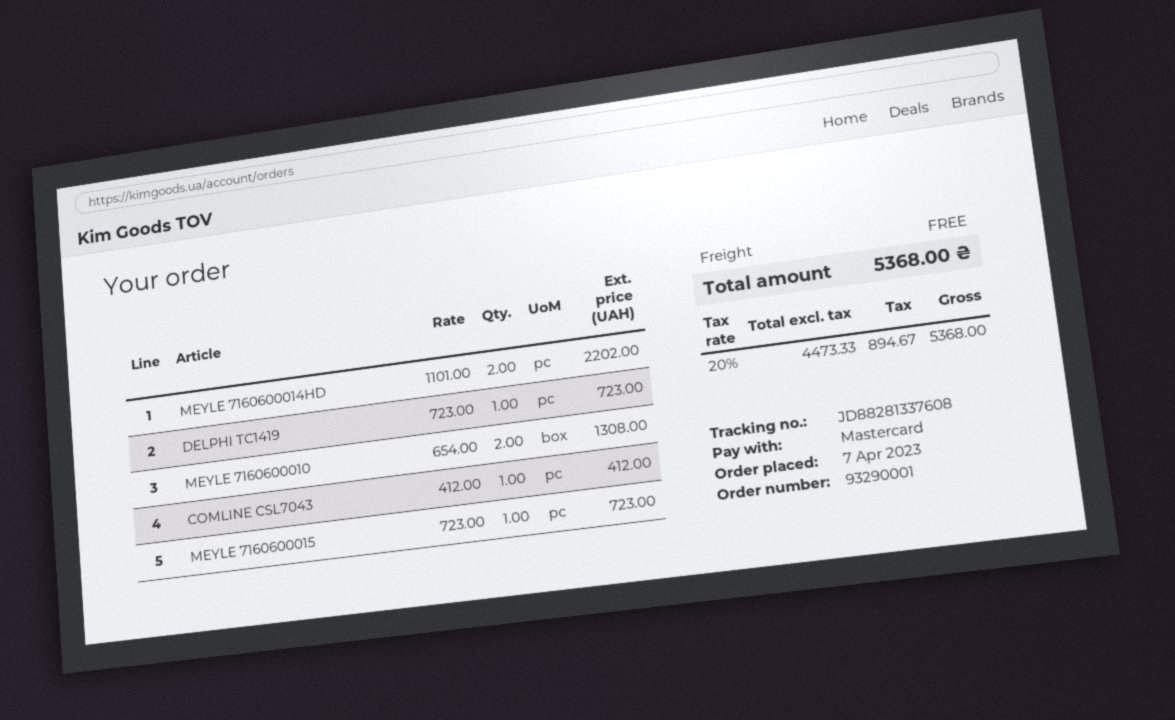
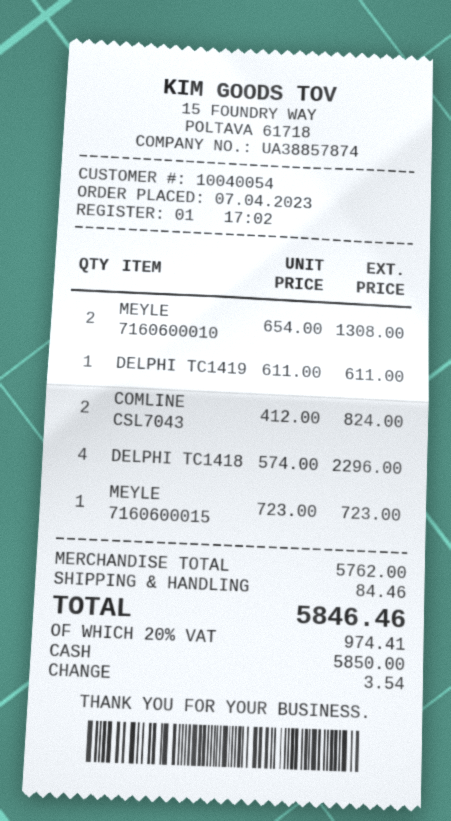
payment method: Mastercard -> cash
MEYLE 7160600014HD: 2 x 1101.00 = 2202.00 -> none
DELPHI TC1419: 1 x 723.00 = 723.00 -> 1 x 611.00 = 611.00
COMLINE CSL7043: 1 x 412.00 = 412.00 -> 2 x 412.00 = 824.00
DELPHI TC1418: none -> 4 x 574.00 = 2296.00
shipping: 0.00 -> 84.46
tax: 20% = 894.67 -> 20% = 974.41
total: 5368.00 -> 5846.46

